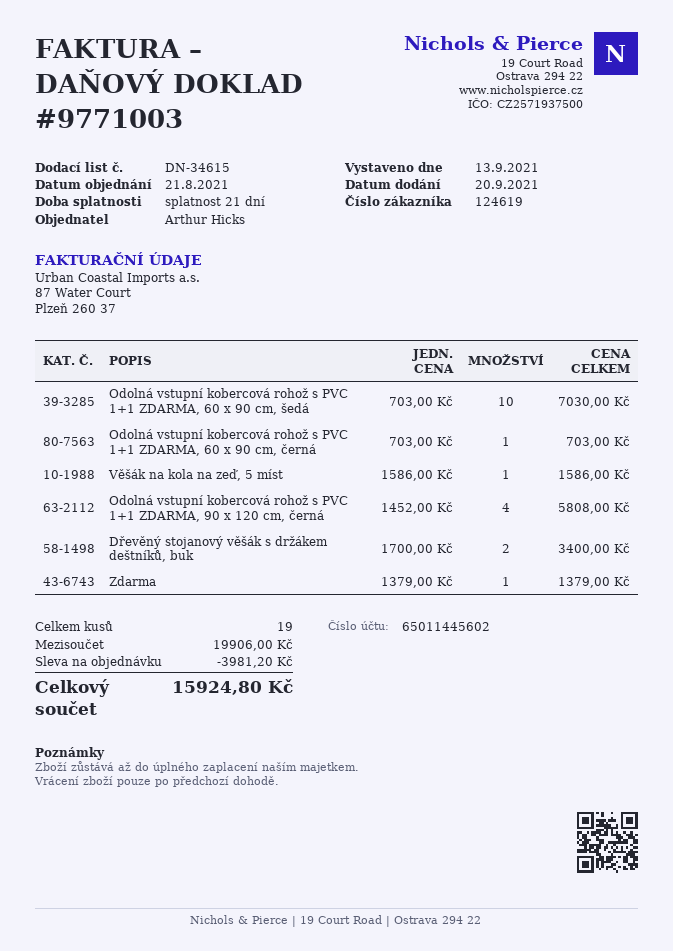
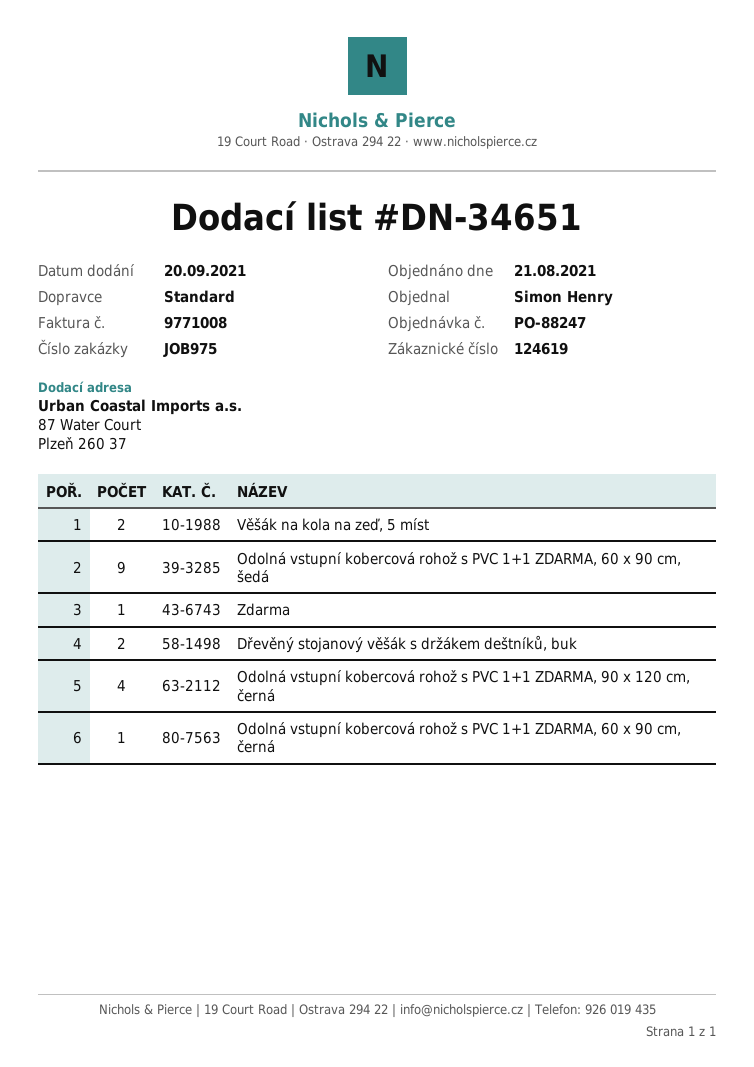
delivery note number: DN-34615 -> DN-34651
invoice number: 9771003 -> 9771008
ordered by: Arthur Hicks -> Simon Henry
Odolná vstupní kobercová rohož s PVC 1+1 ZDARMA, 60 x 90 cm, šedá: 10 -> 9
Věšák na kola na zeď, 5 míst: 1 -> 2

